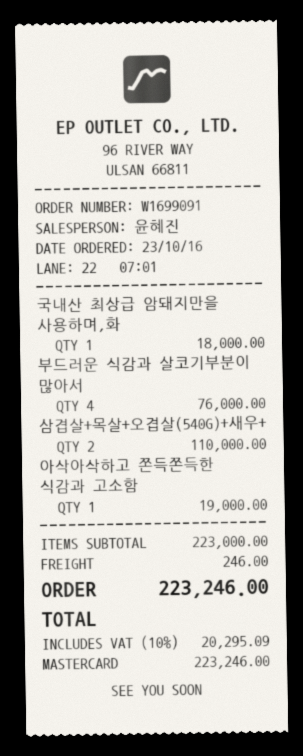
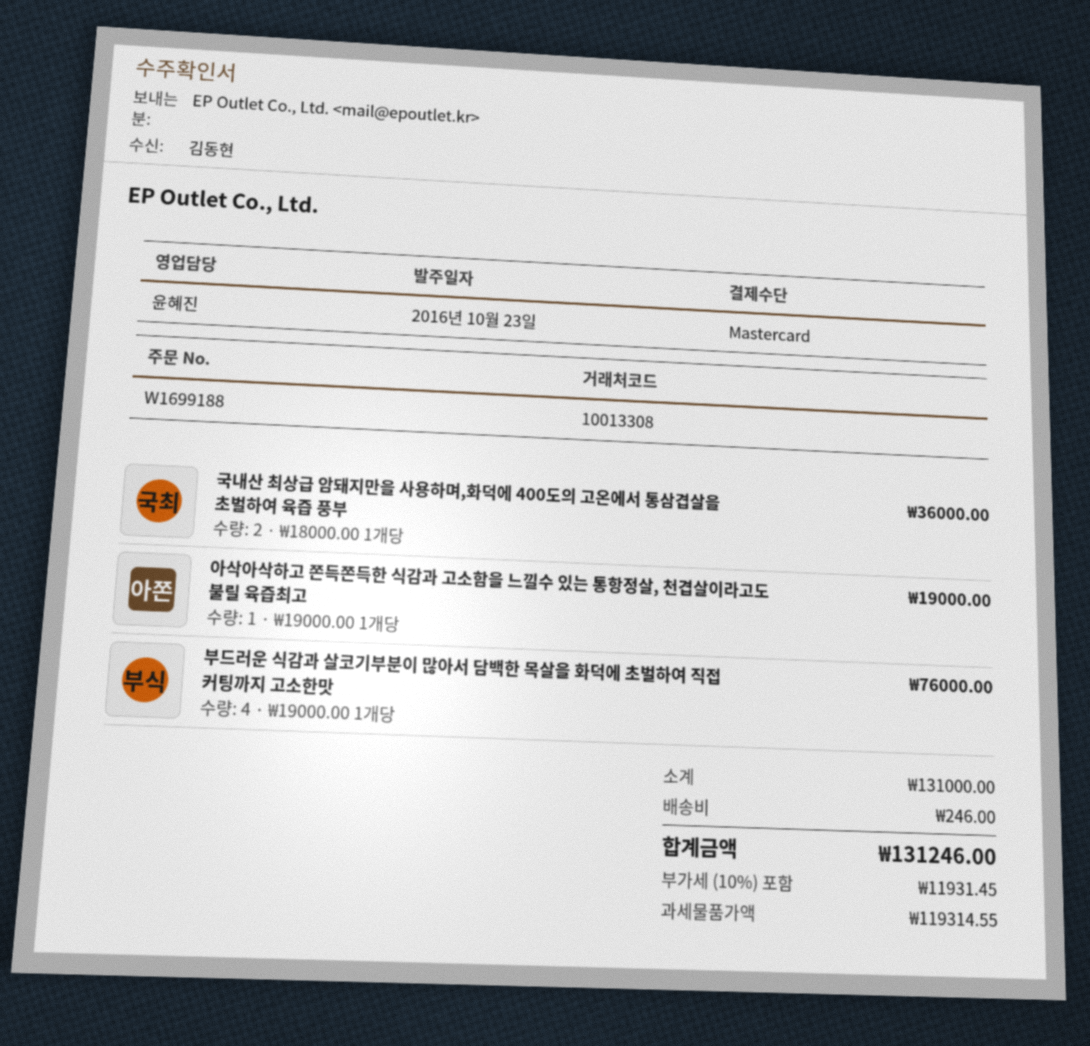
order number: W1699091 -> W1699188
국내산 최상급 암돼지만을 사용하며,화: 1 for 18000.00 -> 2 for 36000.00
삼겹살+목살+오겹살(540G)+새우+: 2 for 110000.00 -> none
subtotal: 223000.00 -> 131000.00
tax: 10% = 20295.09 -> 10% = 11931.45
total: 223246.00 -> 131246.00

